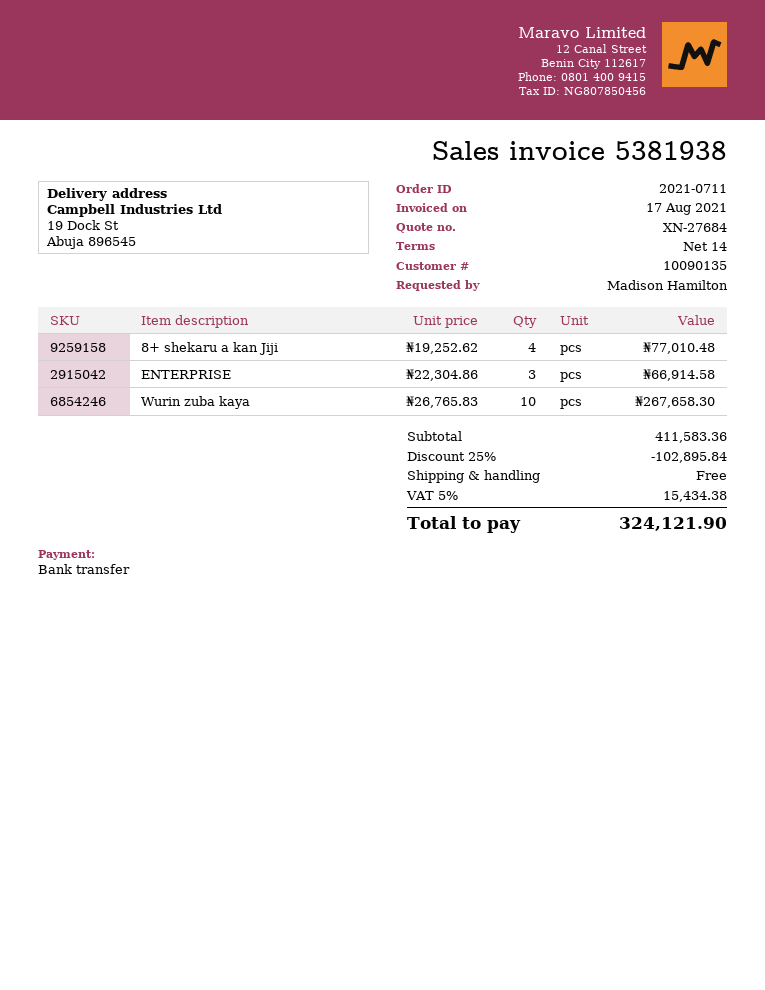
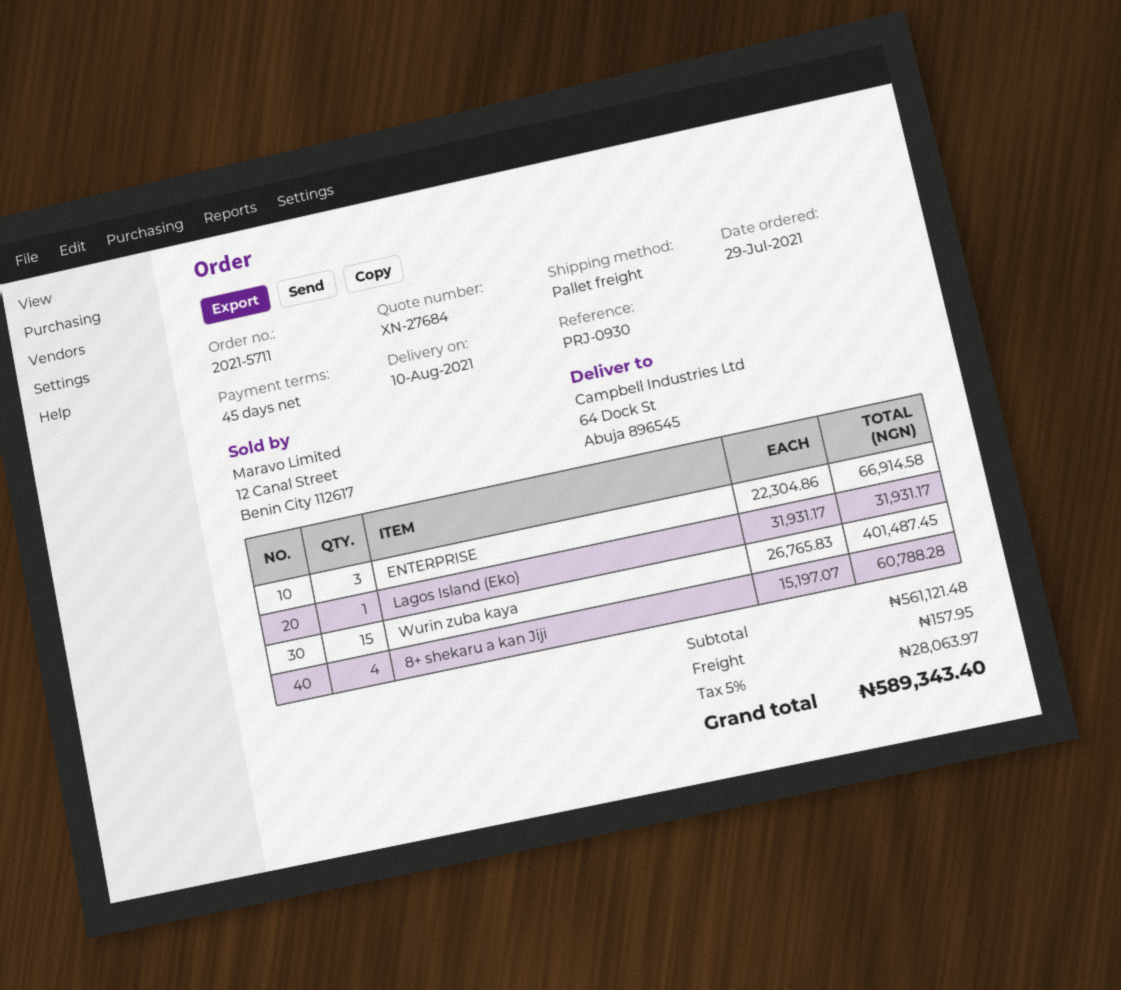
order number: 2021-0711 -> 2021-5711
payment terms: 14 days -> 45 days
ship to: 19 Dock St, Abuja 896545 -> 64 Dock St, Abuja 896545
8+ shekaru a kan Jiji: 4 x 19252.62 = 77010.48 -> 4 x 15197.07 = 60788.28
Wurin zuba kaya: 10 x 26765.83 = 267658.30 -> 15 x 26765.83 = 401487.45
Lagos Island (Eko): none -> 1 x 31931.17 = 31931.17
subtotal: 411583.36 -> 561121.48
discount: 25% = 102895.84 -> none
shipping: 0.00 -> 157.95
tax: 5% = 15434.38 -> 5% = 28063.97
total: 324121.90 -> 589343.40

